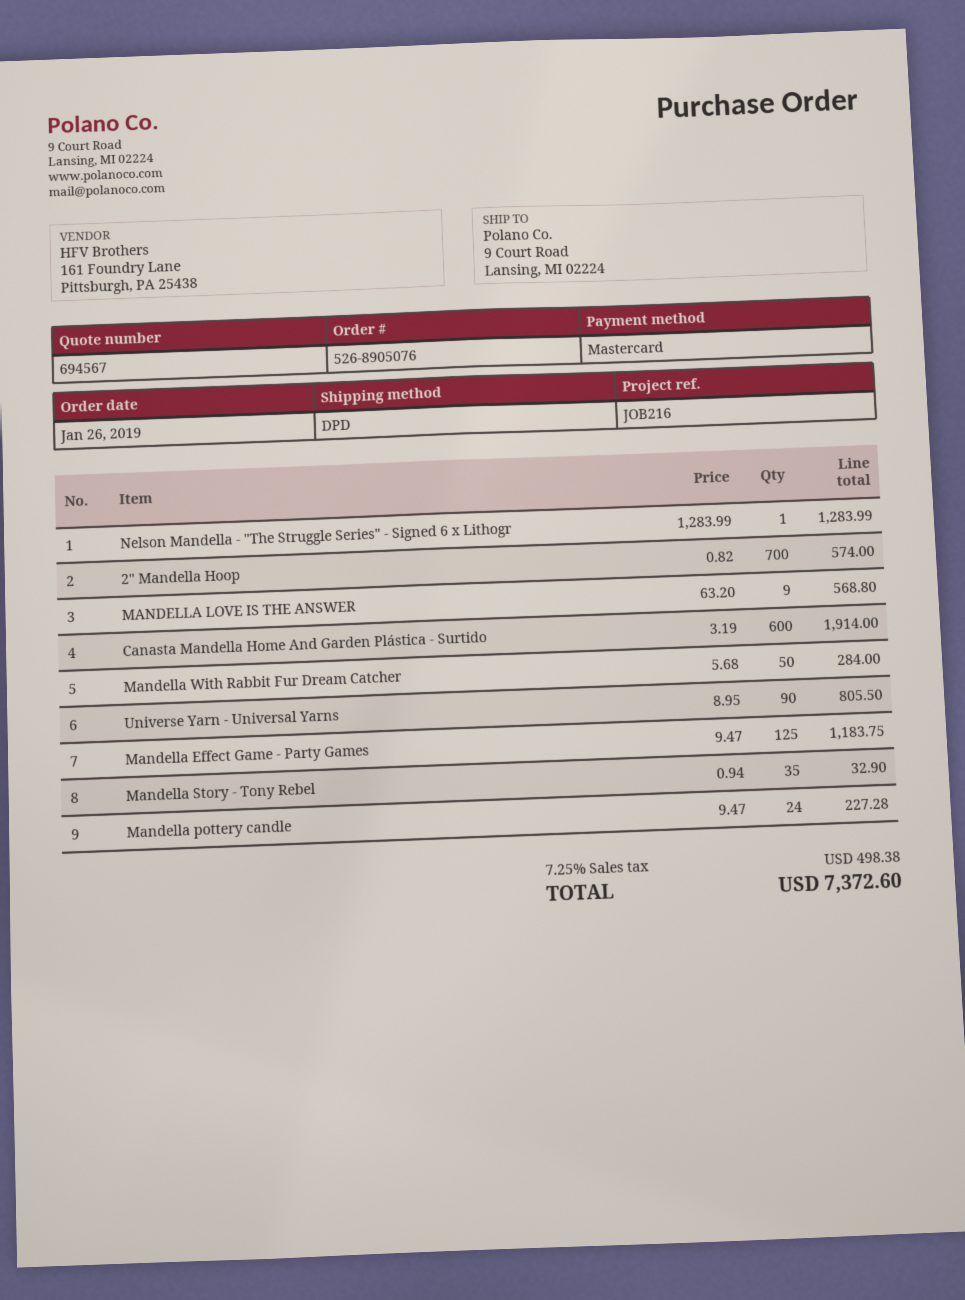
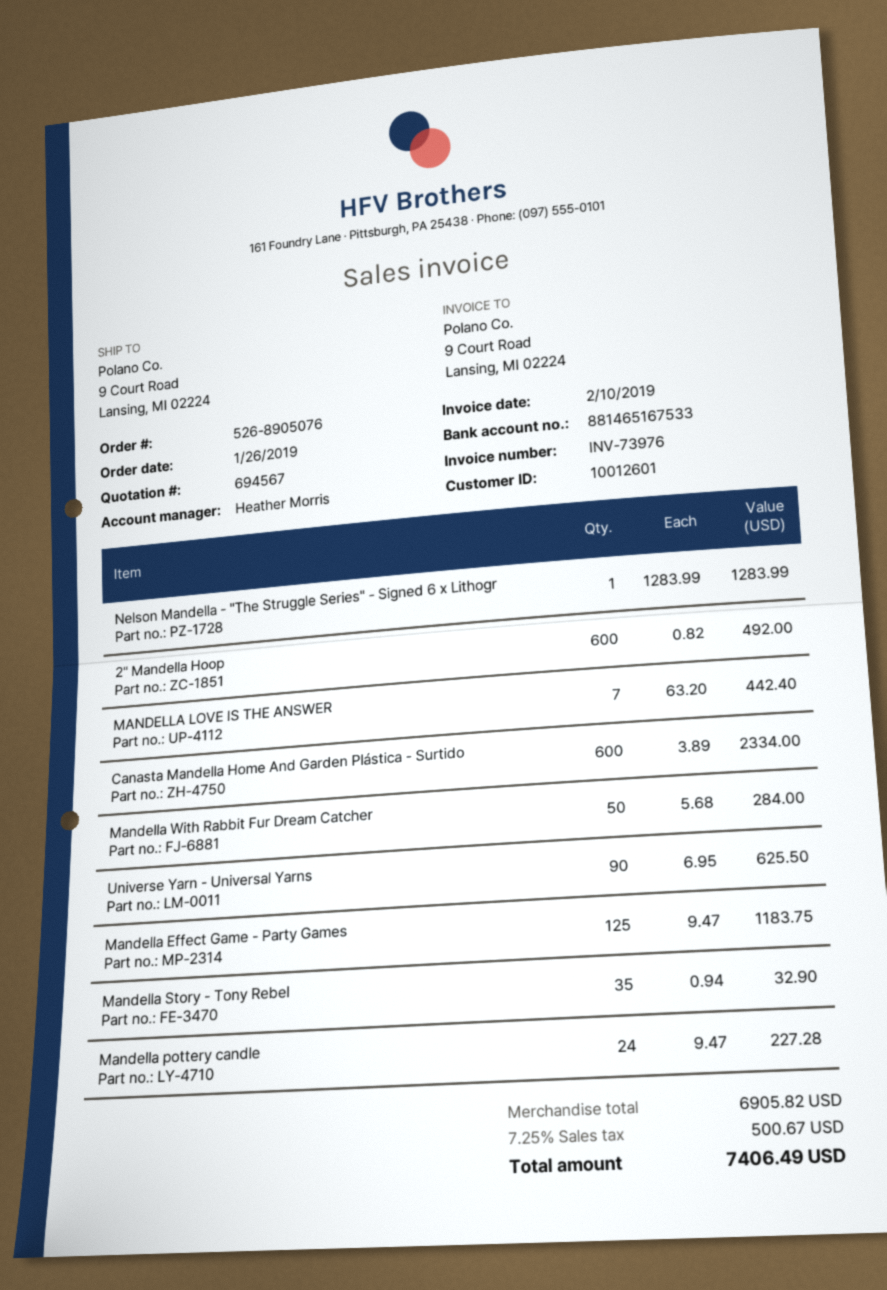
2" Mandella Hoop: 700 x 0.82 = 574.00 -> 600 x 0.82 = 492.00
MANDELLA LOVE IS THE ANSWER: 9 x 63.20 = 568.80 -> 7 x 63.20 = 442.40
Canasta Mandella Home And Garden Plástica - Surtido: 600 x 3.19 = 1914.00 -> 600 x 3.89 = 2334.00
Universe Yarn - Universal Yarns: 90 x 8.95 = 805.50 -> 90 x 6.95 = 625.50
tax: 7.25% = 498.38 -> 7.25% = 500.67
total: 7372.60 -> 7406.49

